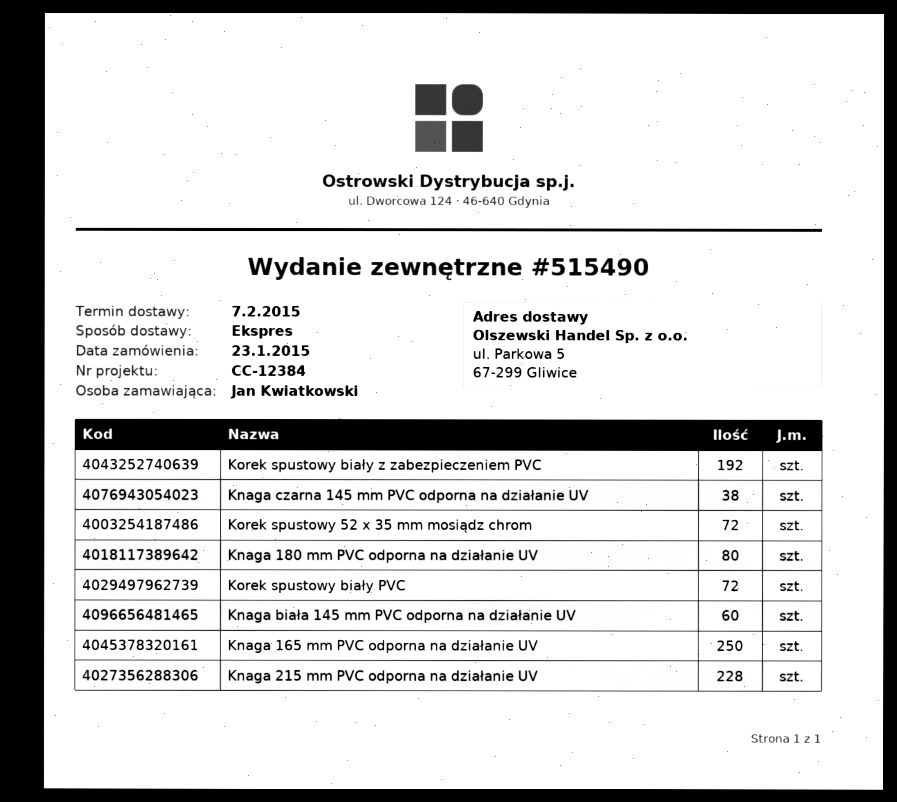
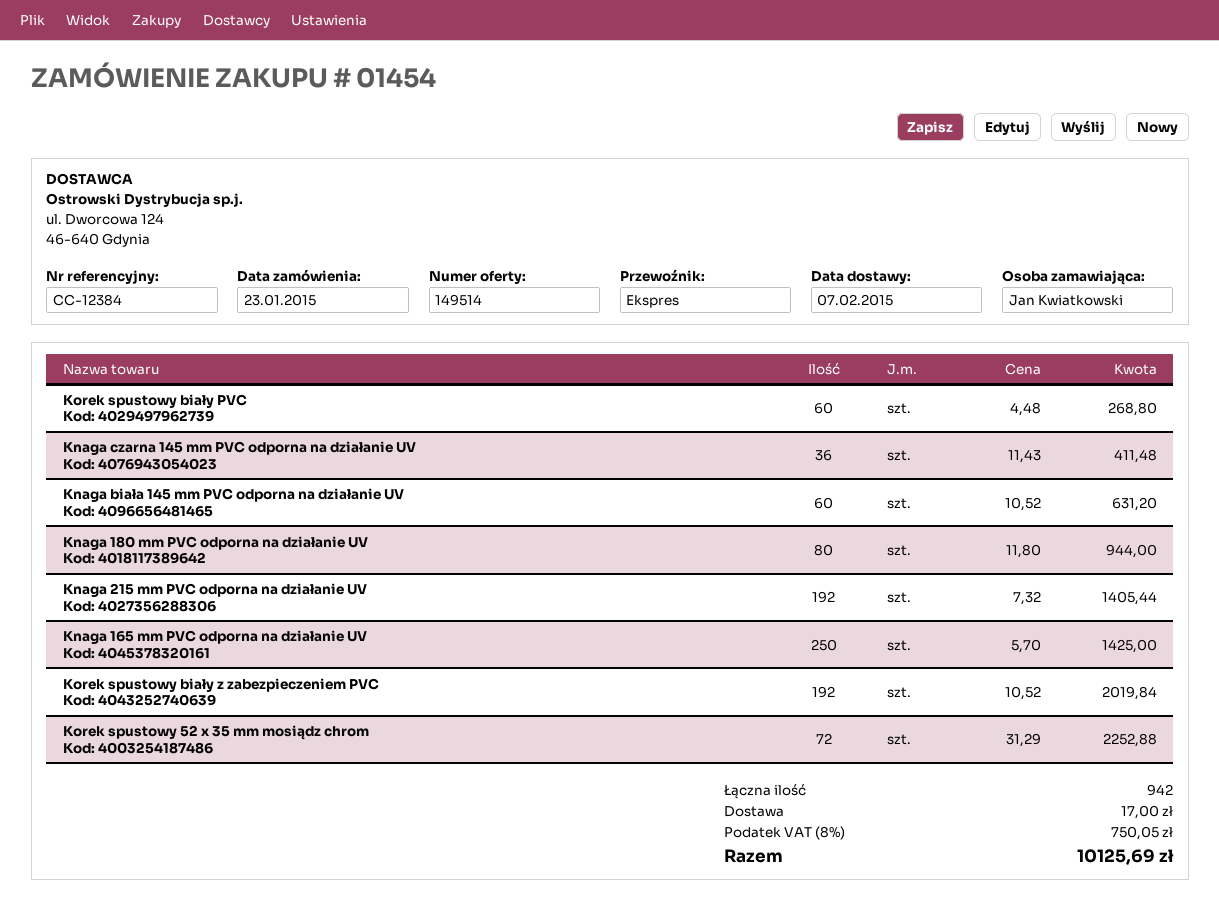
Knaga czarna 145 mm PVC odporna na działanie UV: 38 -> 36
Korek spustowy biały PVC: 72 -> 60
Knaga 215 mm PVC odporna na działanie UV: 228 -> 192

